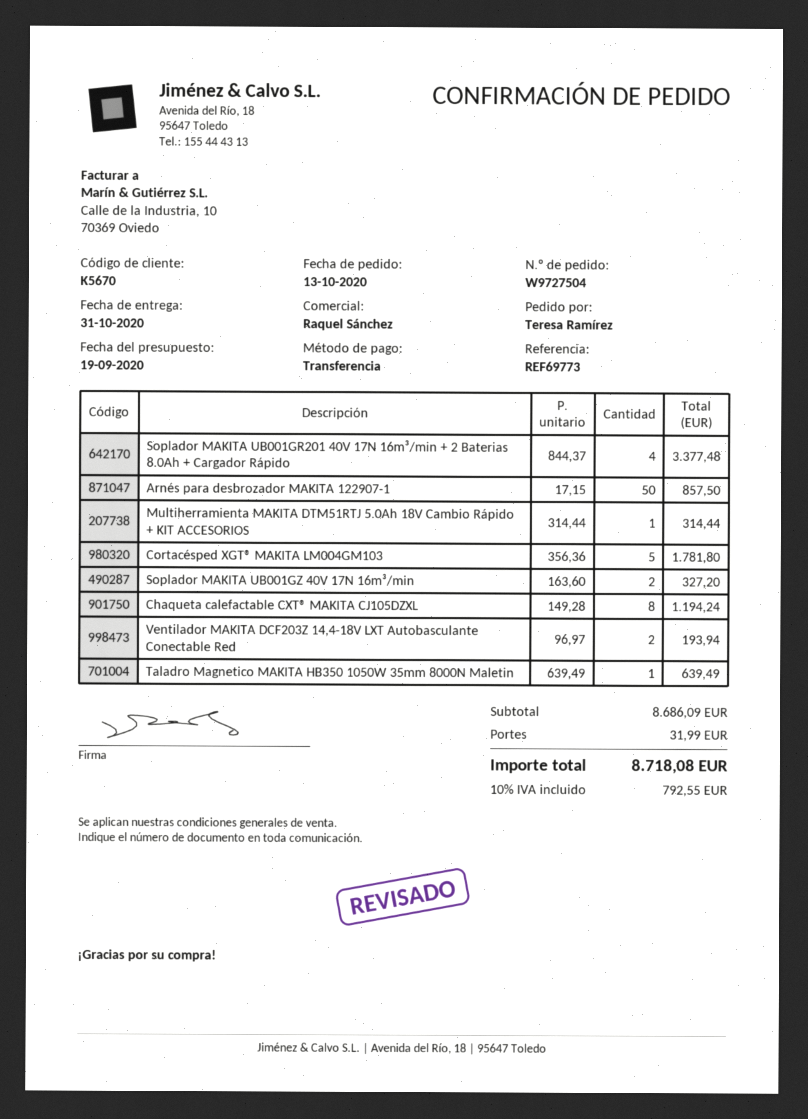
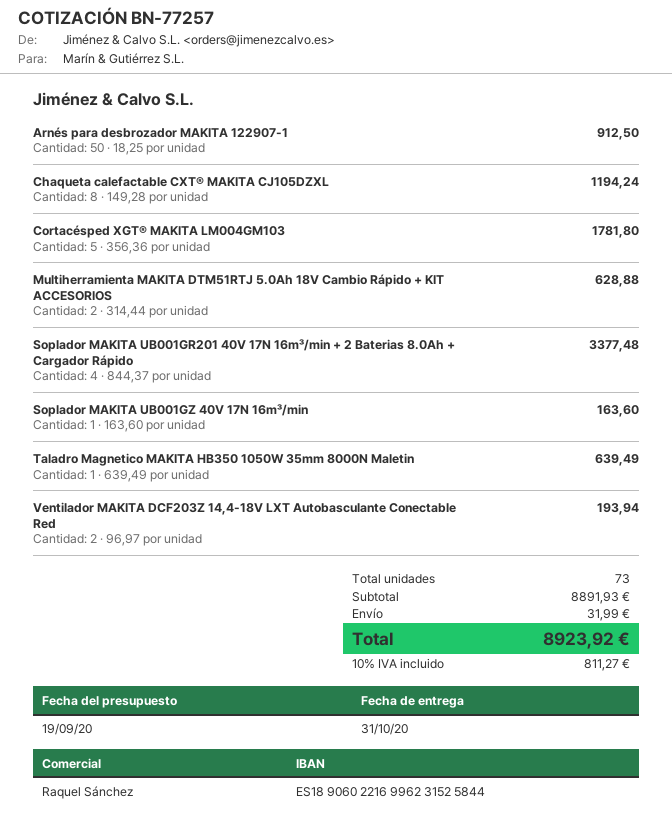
Arnés para desbrozador MAKITA 122907-1: 50 x 17.15 = 857.50 -> 50 x 18.25 = 912.50
Multiherramienta MAKITA DTM51RTJ 5.0Ah 18V Cambio Rápido + KIT ACCESORIOS: 1 x 314.44 = 314.44 -> 2 x 314.44 = 628.88
Soplador MAKITA UB001GZ 40V 17N 16m³/min: 2 x 163.60 = 327.20 -> 1 x 163.60 = 163.60
subtotal: 8686.09 -> 8891.93
tax: 10% = 792.55 -> 10% = 811.27
total: 8718.08 -> 8923.92

